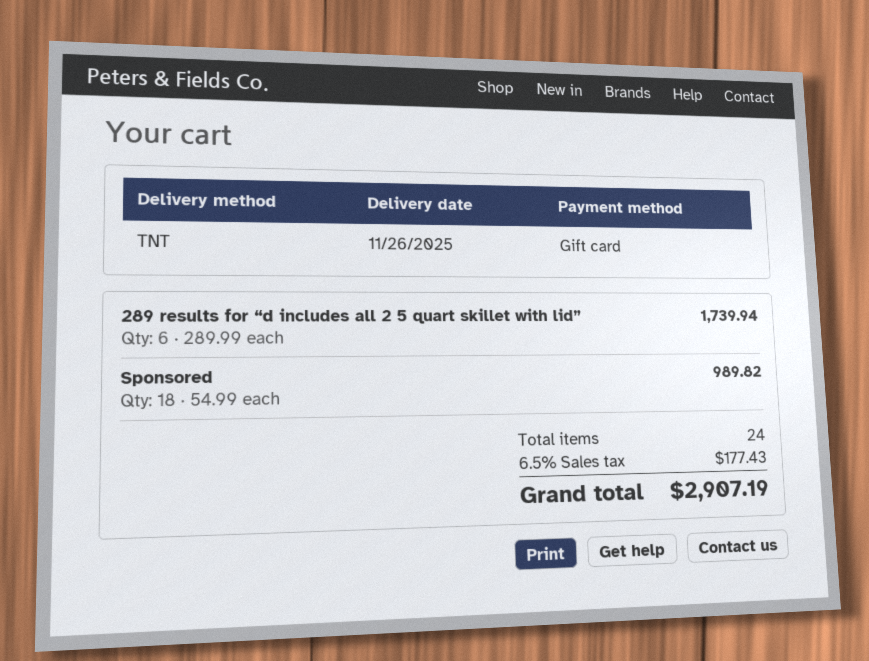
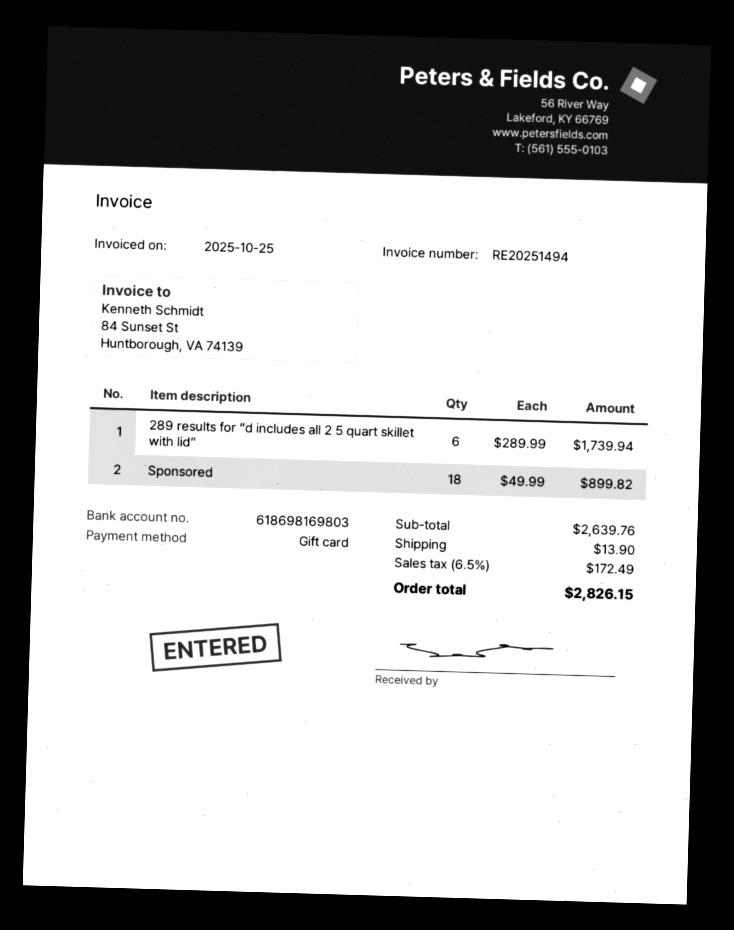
Sponsored: 18 x 54.99 = 989.82 -> 18 x 49.99 = 899.82
shipping: none -> 13.90
tax: 6.5% = 177.43 -> 6.5% = 172.49
total: 2907.19 -> 2826.15

